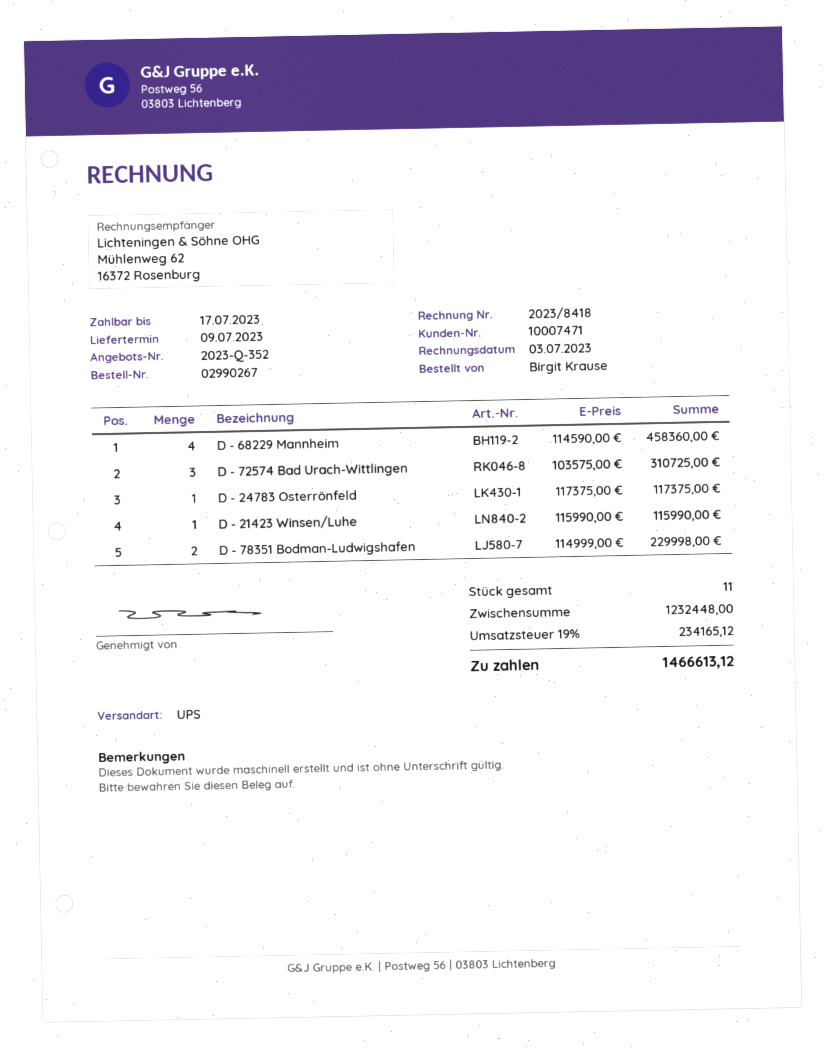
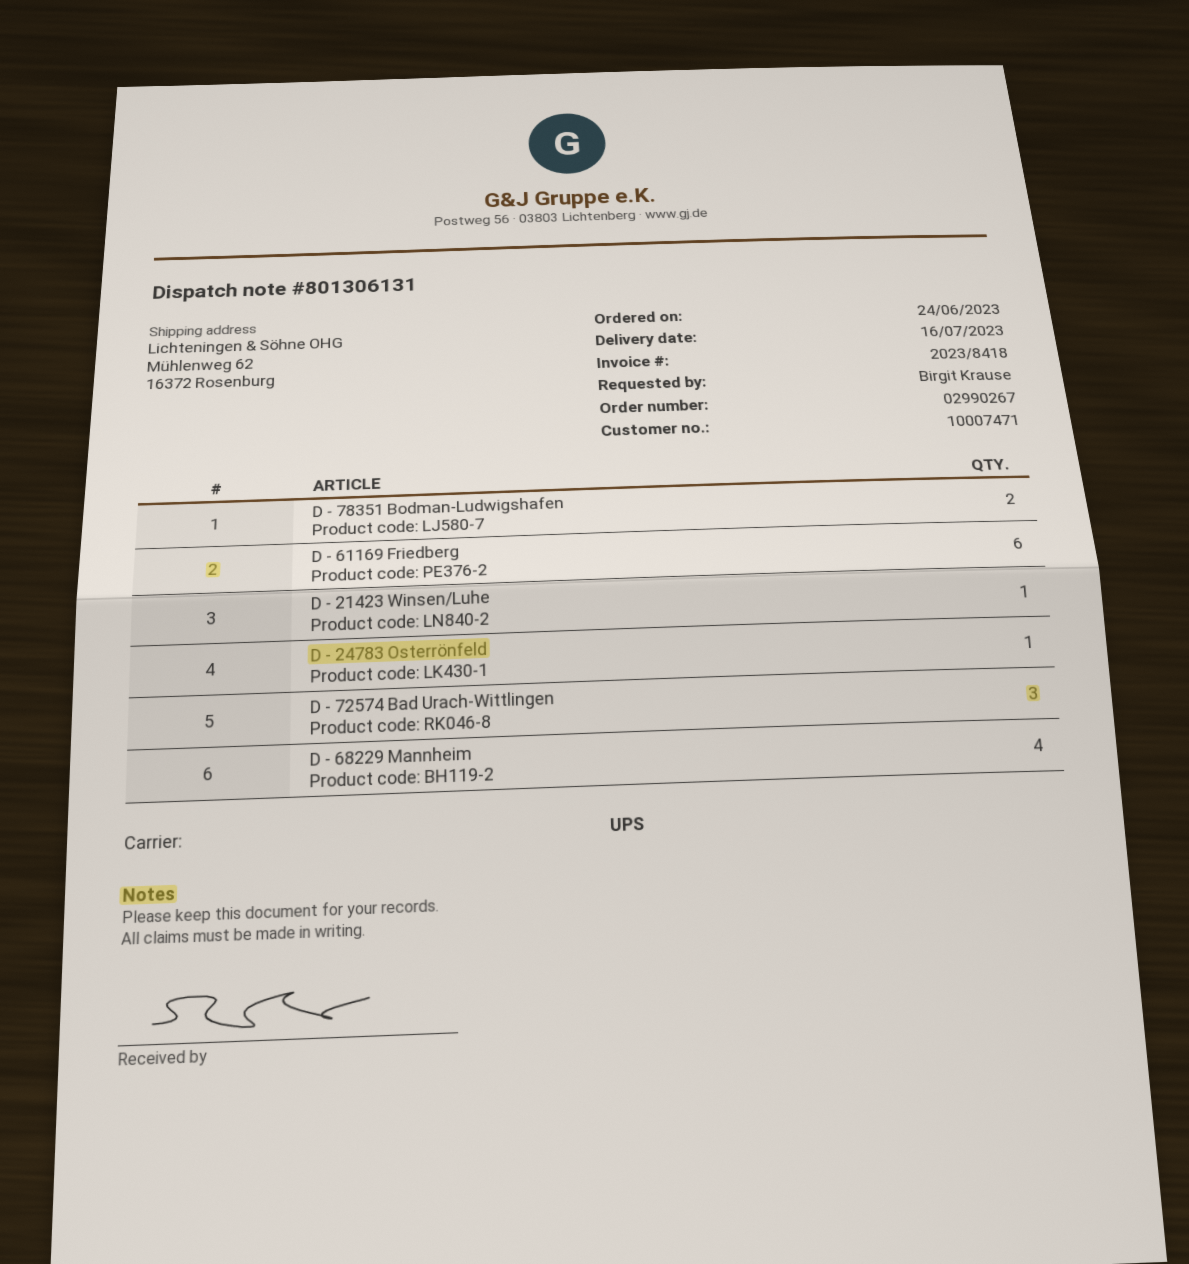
delivery date: 2023-07-09 -> 2023-07-16
D - 61169 Friedberg: none -> 6

